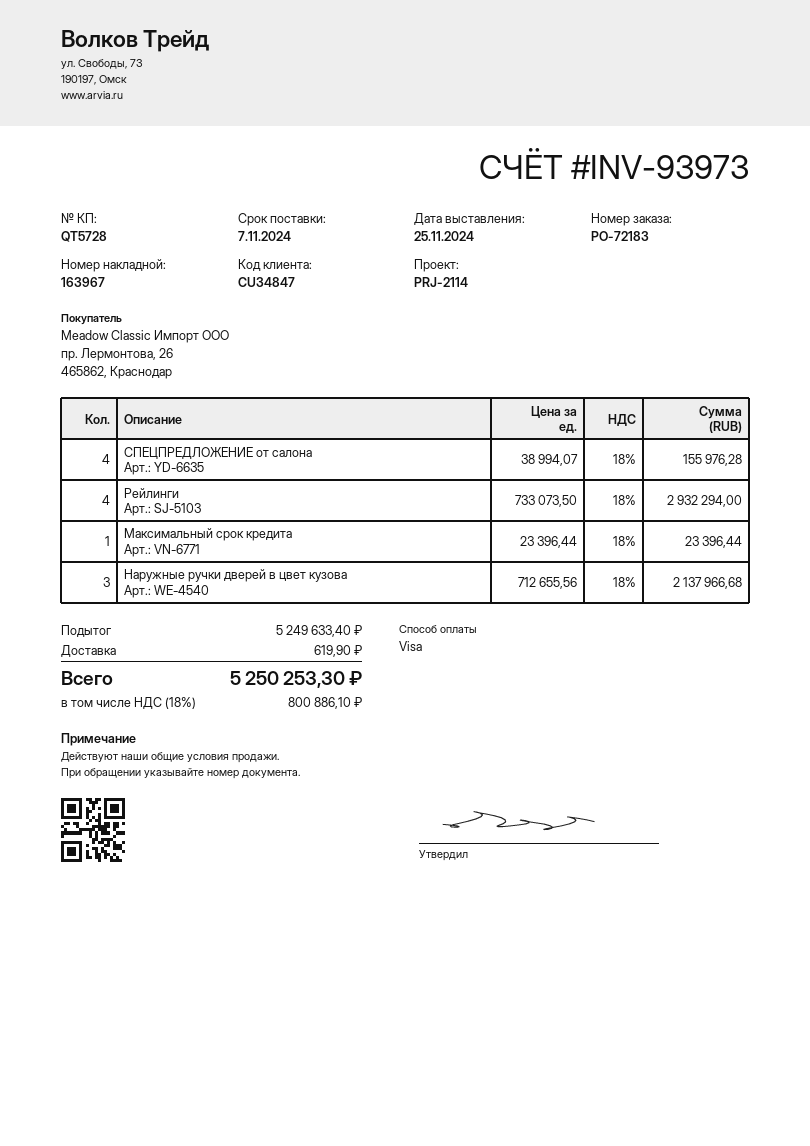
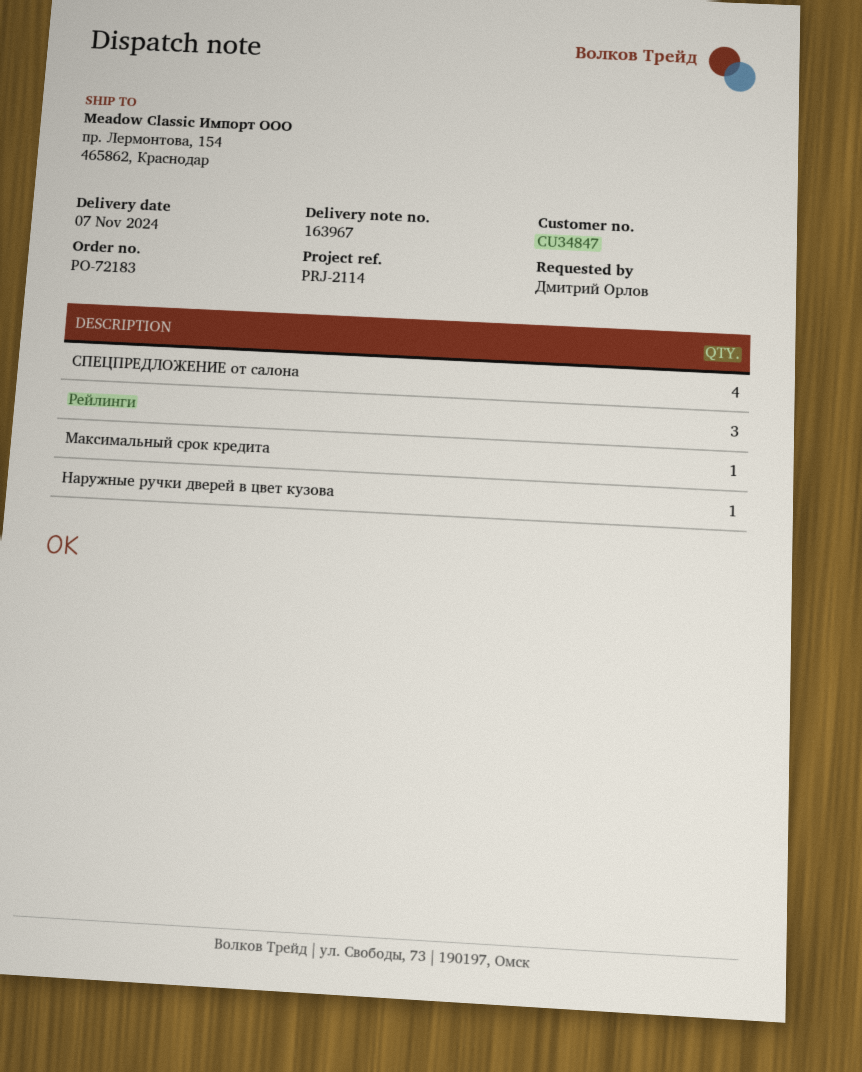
Рейлинги: 4 -> 3
Наружные ручки дверей в цвет кузова: 3 -> 1

